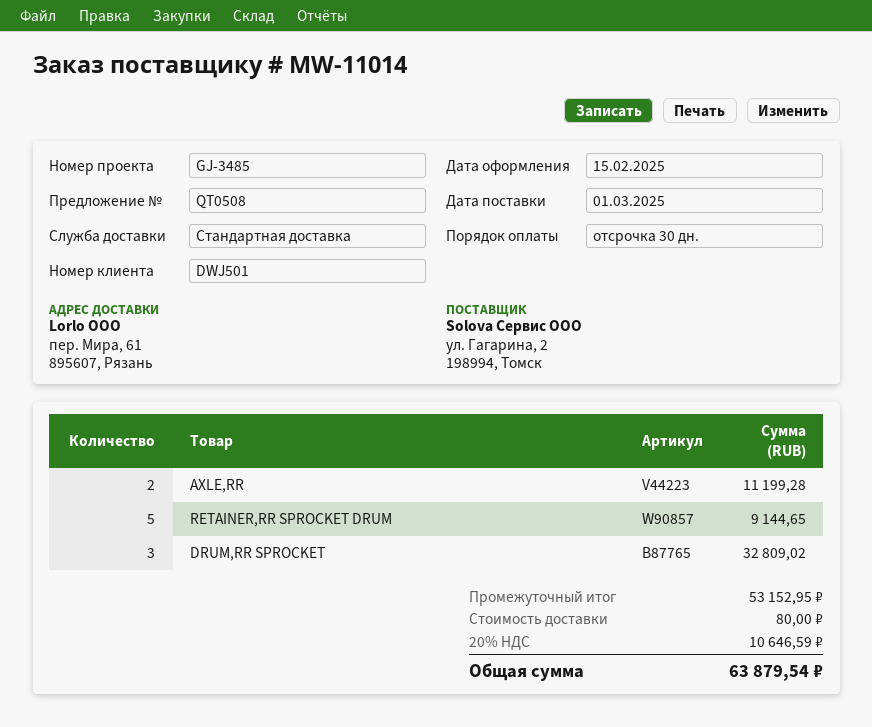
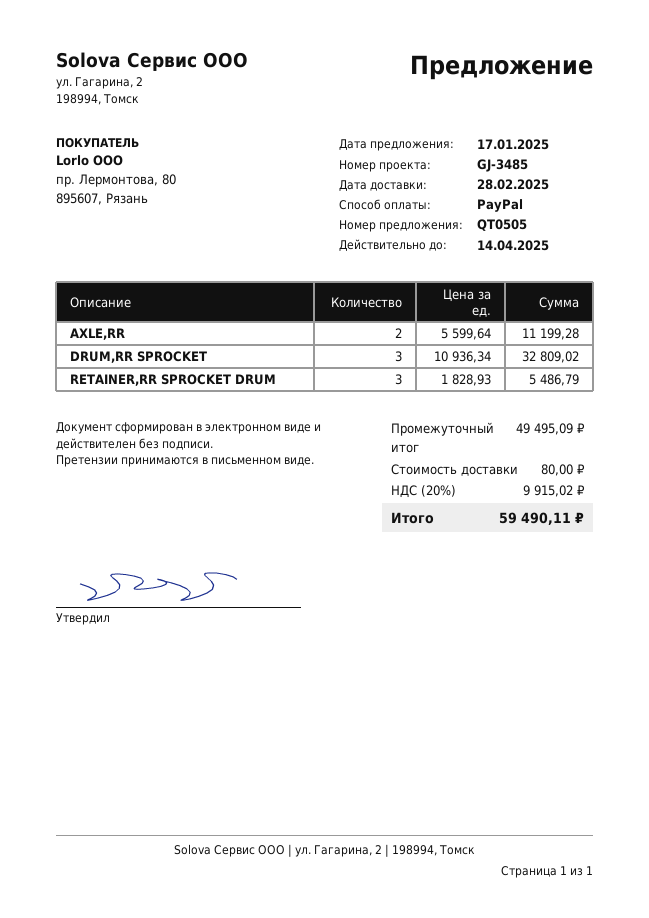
quote number: QT0508 -> QT0505
delivery date: 2025-03-01 -> 2025-02-28
RETAINER,RR SPROCKET DRUM: 5 for 9144.65 -> 3 for 5486.79
subtotal: 53152.95 -> 49495.09
tax: 20% = 10646.59 -> 20% = 9915.02
total: 63879.54 -> 59490.11

